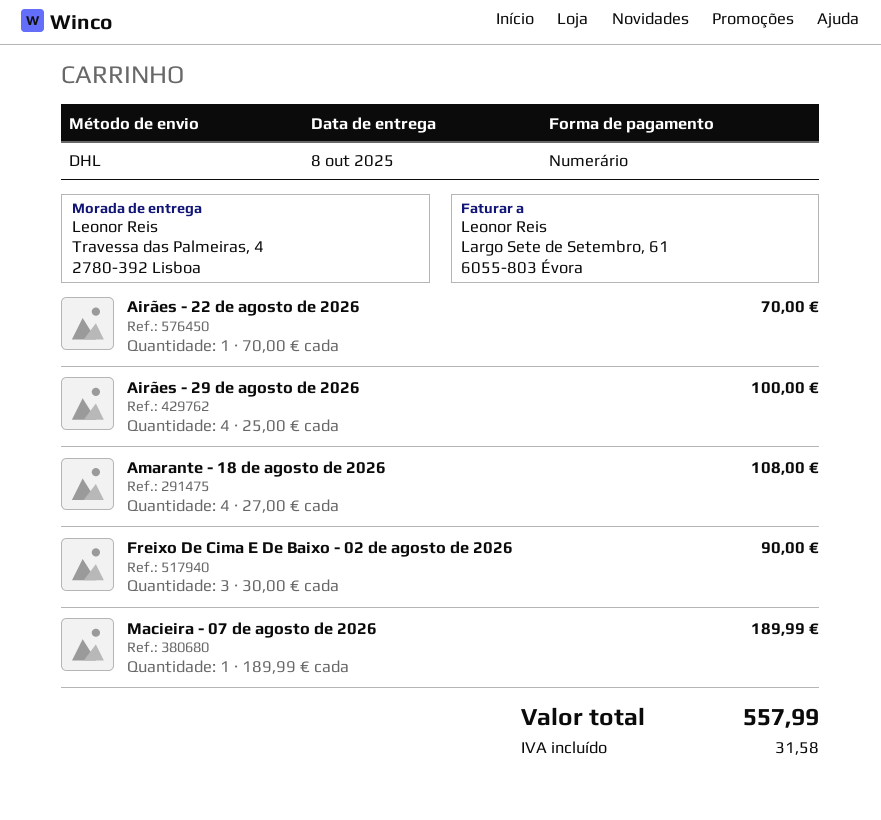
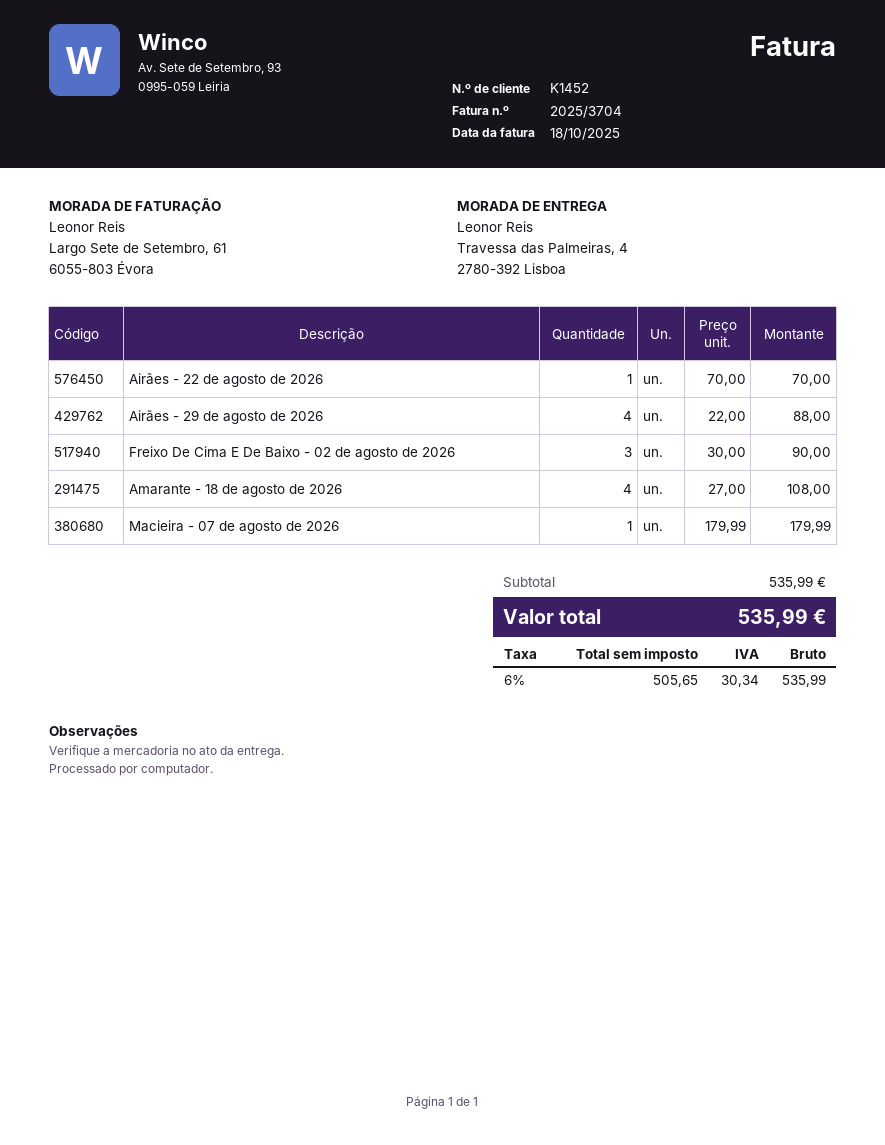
Airães - 29 de agosto de 2026: 4 x 25.00 = 100.00 -> 4 x 22.00 = 88.00
Macieira - 07 de agosto de 2026: 1 x 189.99 = 189.99 -> 1 x 179.99 = 179.99
tax: 31.58 -> 30.34
total: 557.99 -> 535.99

